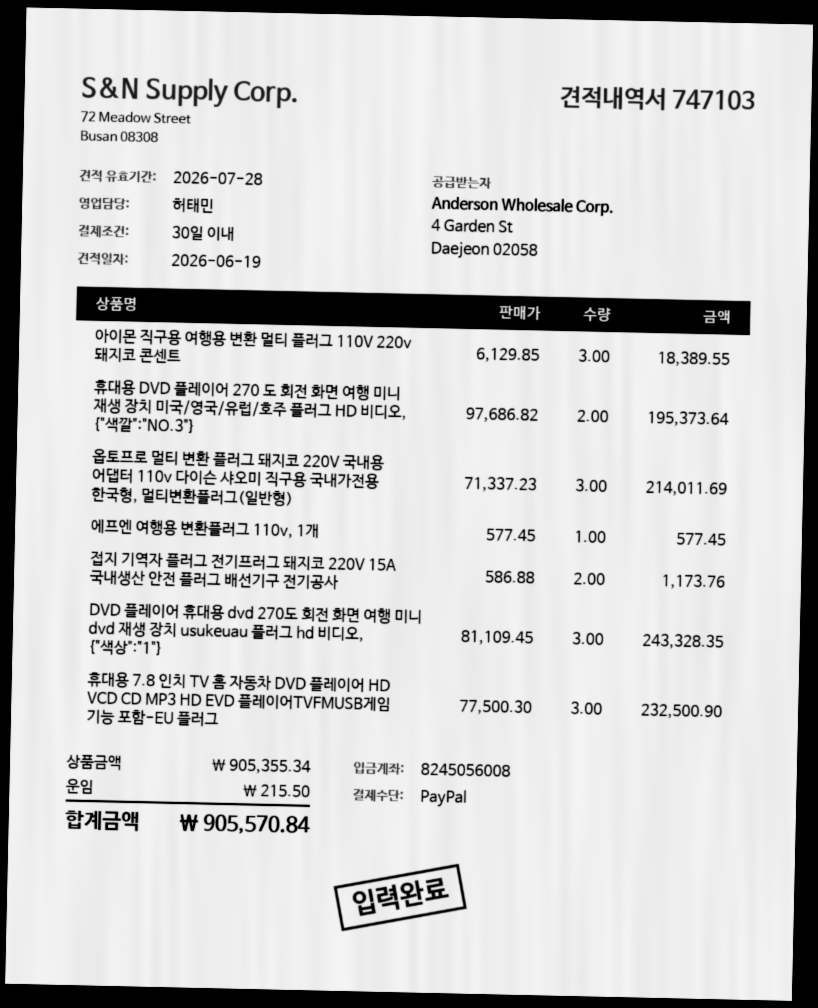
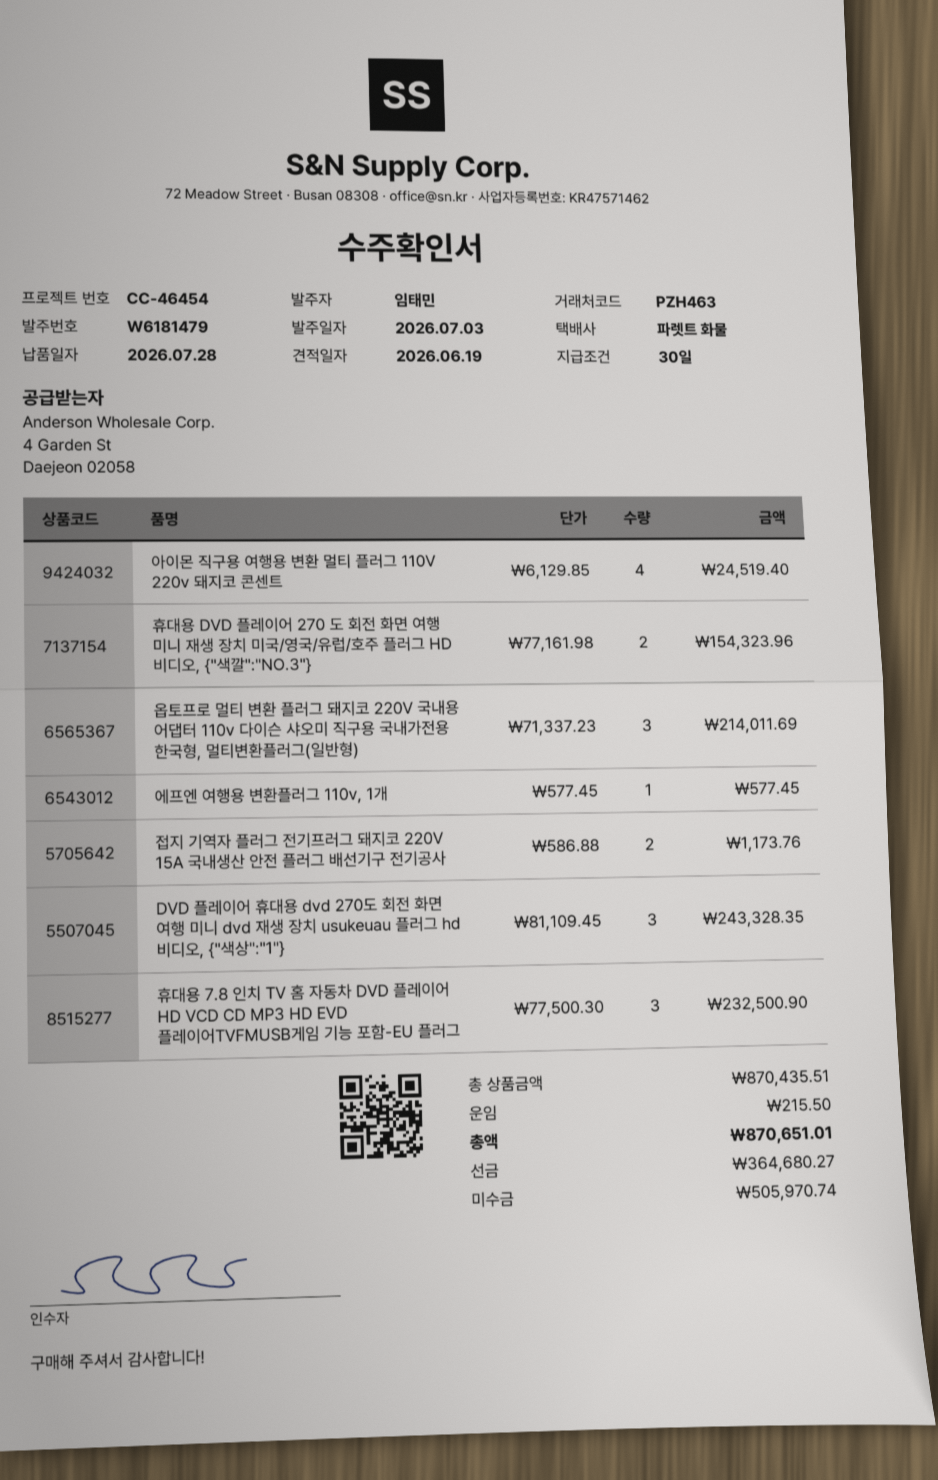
아이몬 직구용 여행용 변환 멀티 플러그 110V 220v 돼지코 콘센트: 3 x 6129.85 = 18389.55 -> 4 x 6129.85 = 24519.40
휴대용 DVD 플레이어 270 도 회전 화면 여행 미니 재생 장치 미국/영국/유럽/호주 플러그 HD 비디오, {"색깔":"NO.3"}: 2 x 97686.82 = 195373.64 -> 2 x 77161.98 = 154323.96
subtotal: 905355.34 -> 870435.51
total: 905570.84 -> 870651.01

